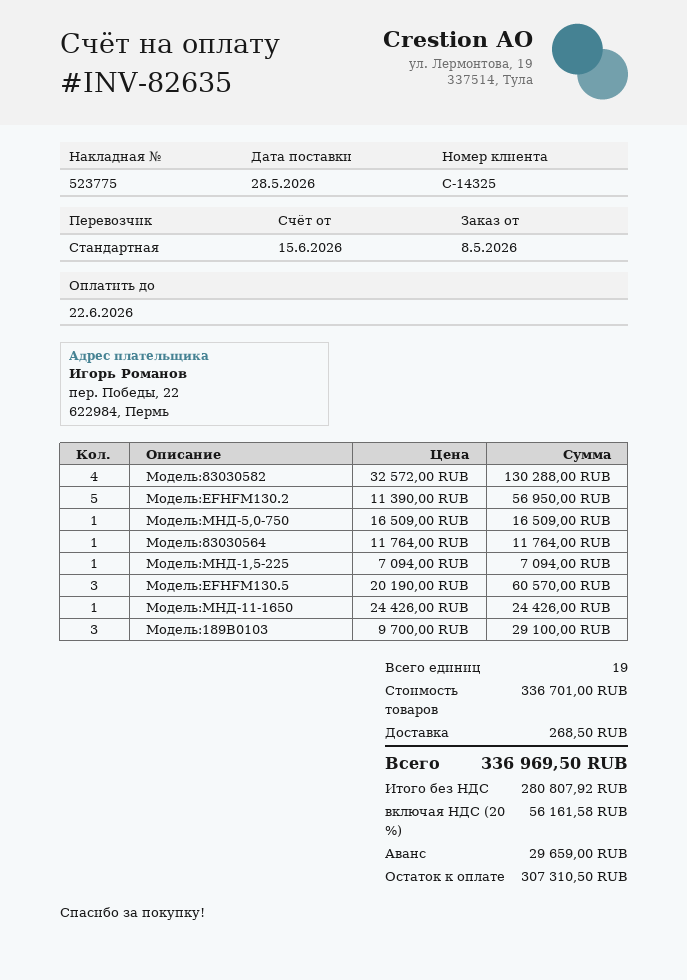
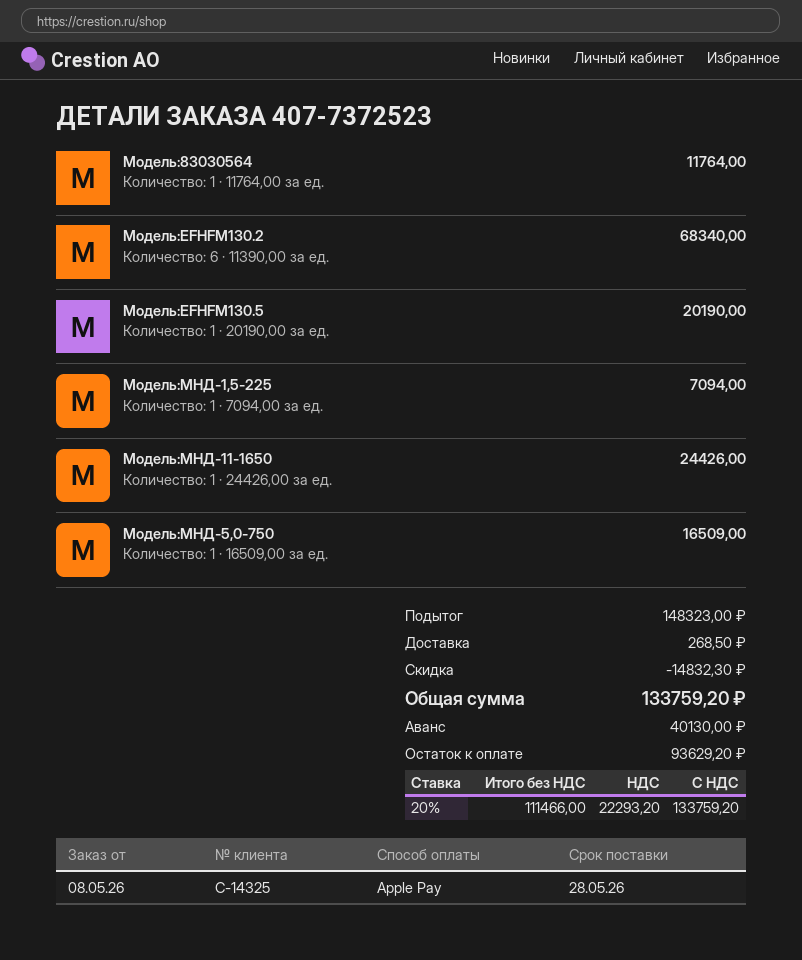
Модель:83030582: 4 x 32572.00 = 130288.00 -> none
Модель:EFHFM130.2: 5 x 11390.00 = 56950.00 -> 6 x 11390.00 = 68340.00
Модель:EFHFM130.5: 3 x 20190.00 = 60570.00 -> 1 x 20190.00 = 20190.00
Модель:189B0103: 3 x 9700.00 = 29100.00 -> none
subtotal: 336701.00 -> 148323.00
discount: none -> 14832.30
net: 280807.92 -> 111466.00
tax: 20% = 56161.58 -> 20% = 22293.20
total: 336969.50 -> 133759.20
deposit: 29659.00 -> 40130.00
balance: 307310.50 -> 93629.20

